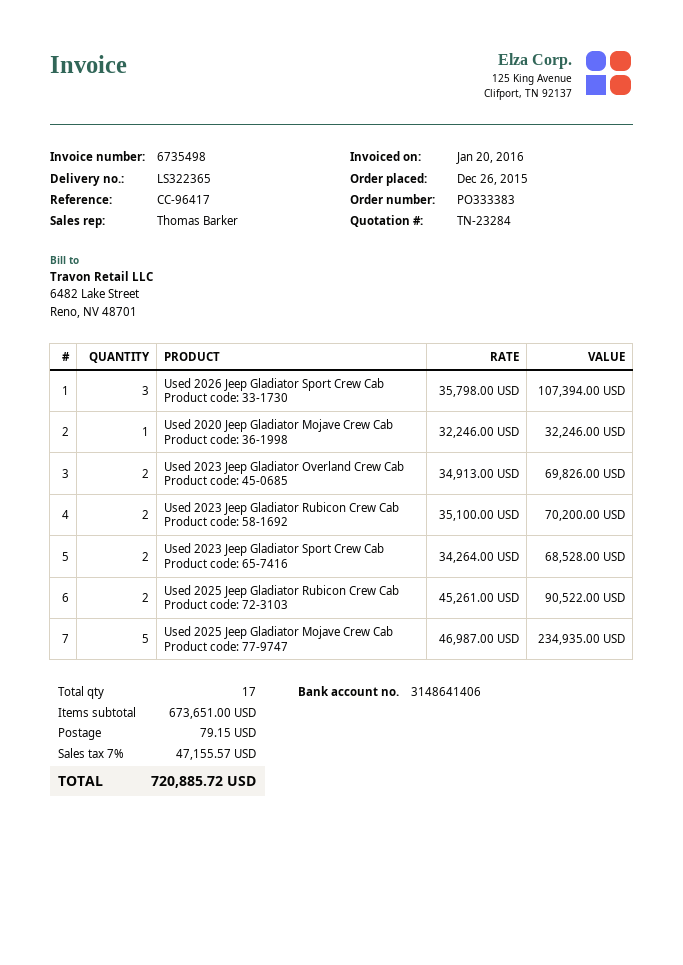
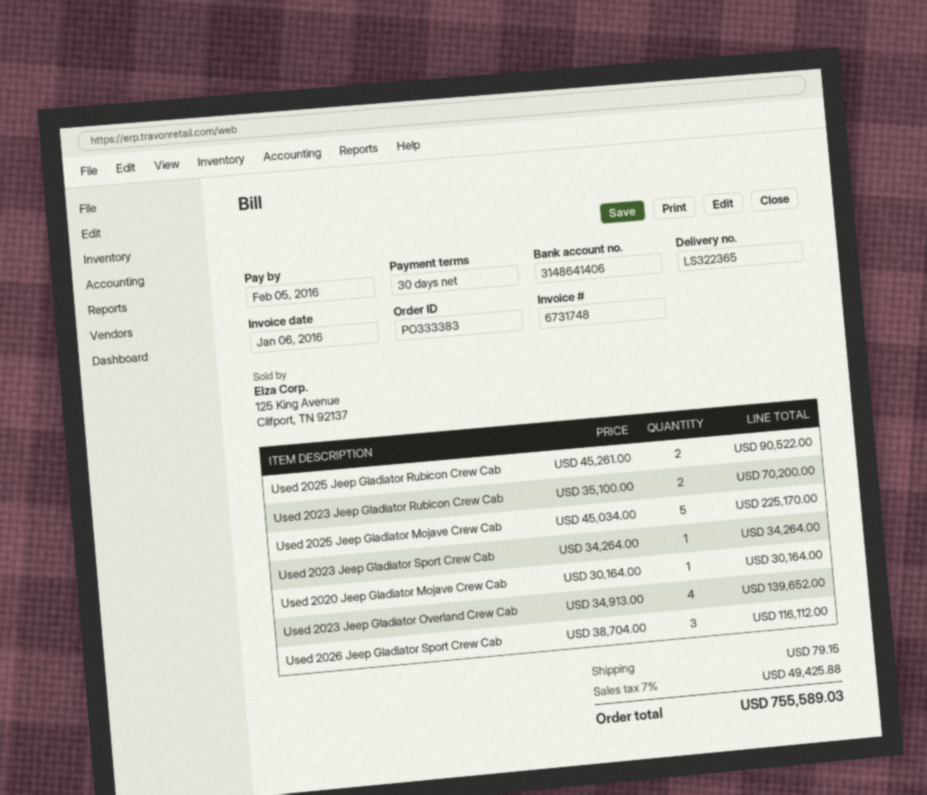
invoice number: 6735498 -> 6731748
invoice date: 2016-01-20 -> 2016-01-06
Used 2026 Jeep Gladiator Sport Crew Cab: 3 x 35798.00 = 107394.00 -> 3 x 38704.00 = 116112.00
Used 2020 Jeep Gladiator Mojave Crew Cab: 1 x 32246.00 = 32246.00 -> 1 x 30164.00 = 30164.00
Used 2023 Jeep Gladiator Overland Crew Cab: 2 x 34913.00 = 69826.00 -> 4 x 34913.00 = 139652.00
Used 2023 Jeep Gladiator Sport Crew Cab: 2 x 34264.00 = 68528.00 -> 1 x 34264.00 = 34264.00
Used 2025 Jeep Gladiator Mojave Crew Cab: 5 x 46987.00 = 234935.00 -> 5 x 45034.00 = 225170.00
tax: 7% = 47155.57 -> 7% = 49425.88
total: 720885.72 -> 755589.03

